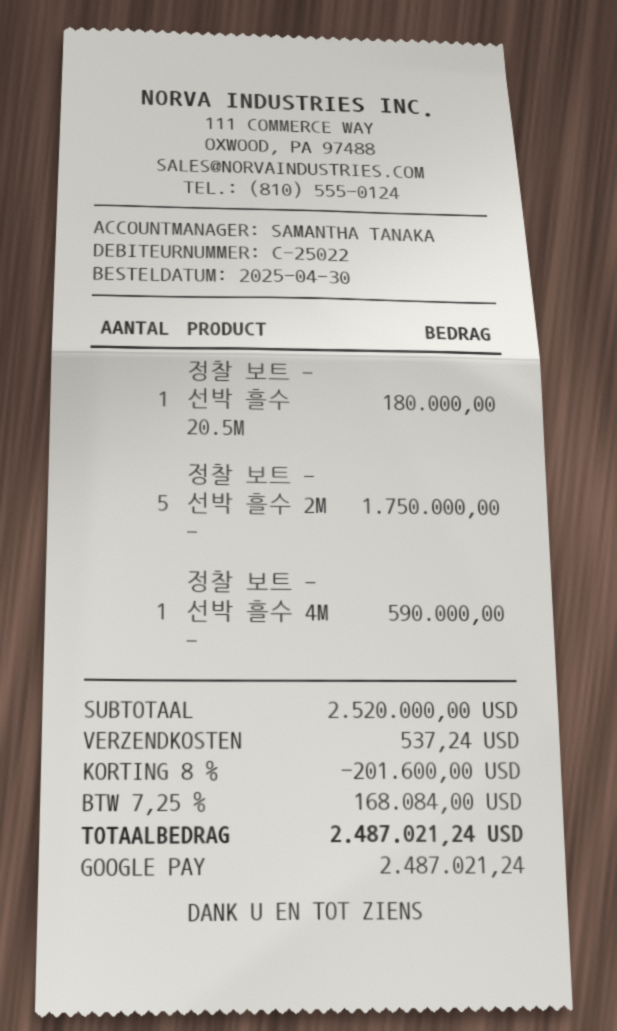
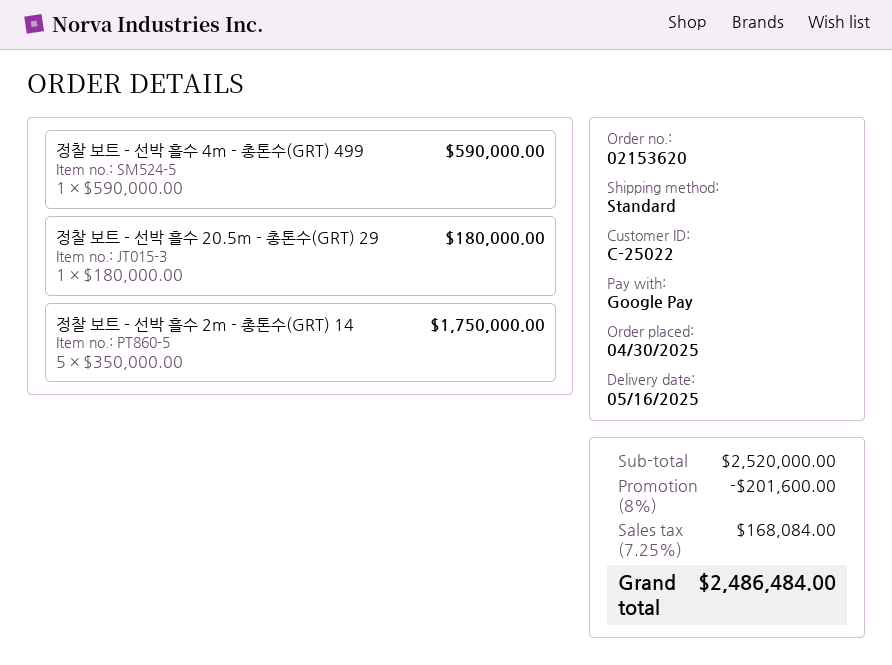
shipping: 537.24 -> none
total: 2487021.24 -> 2486484.00

